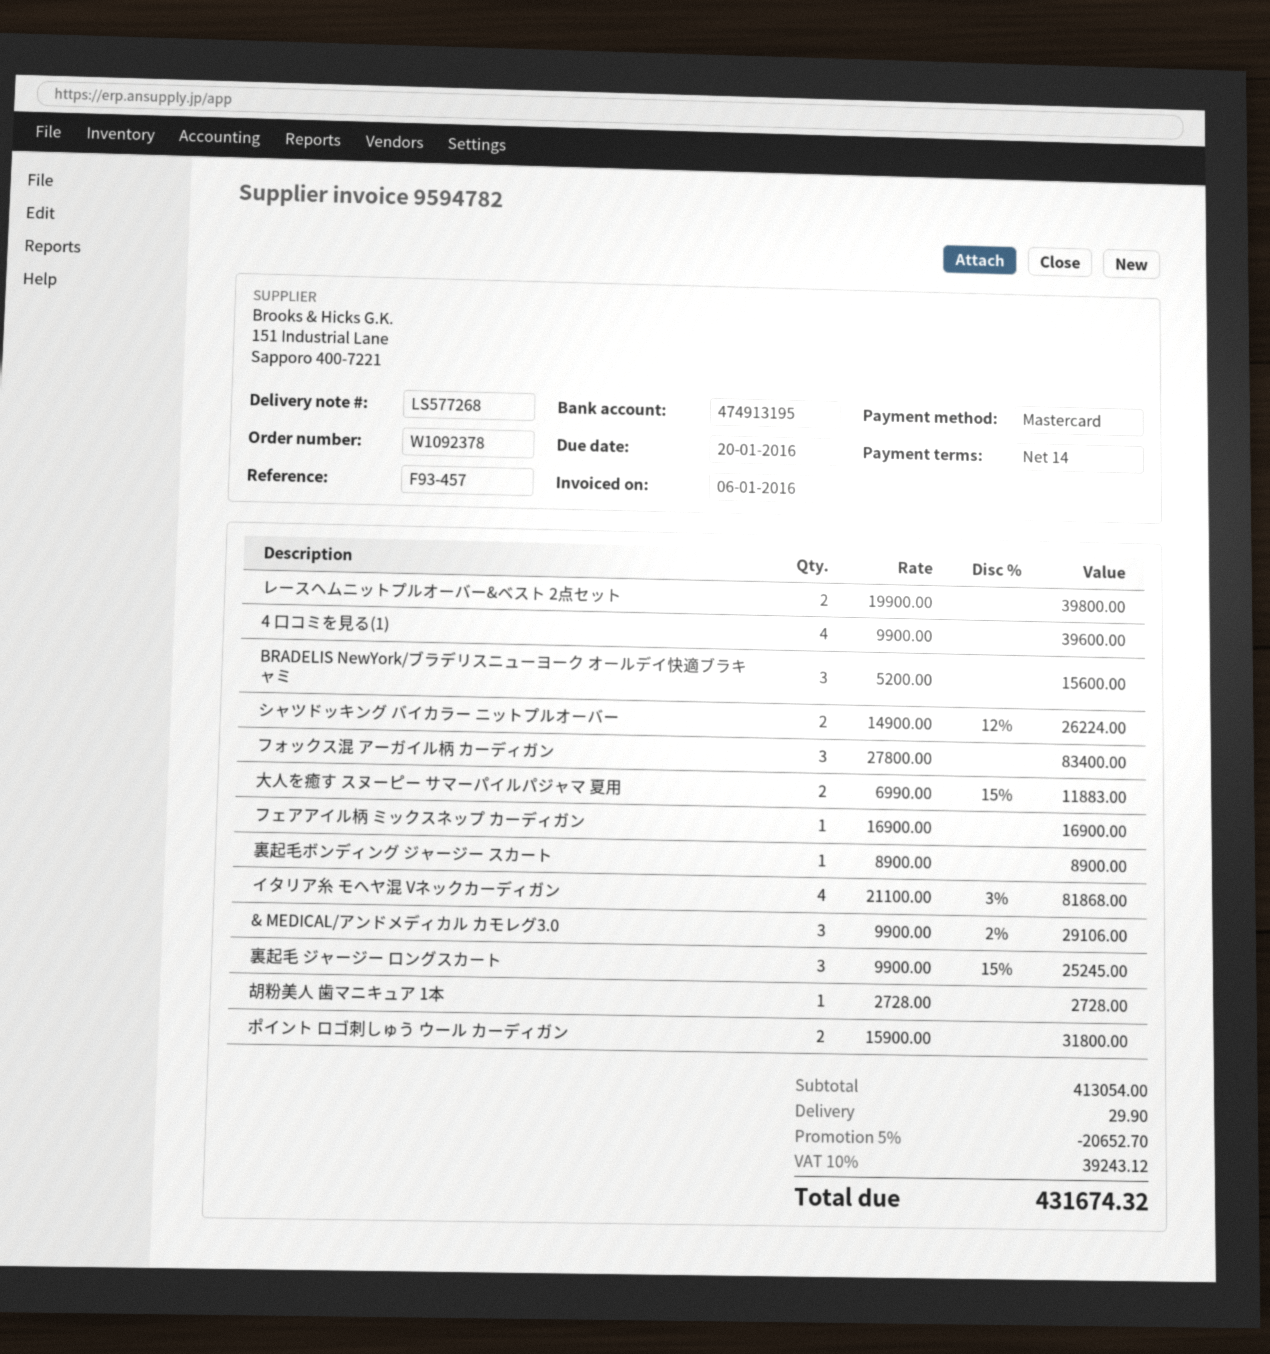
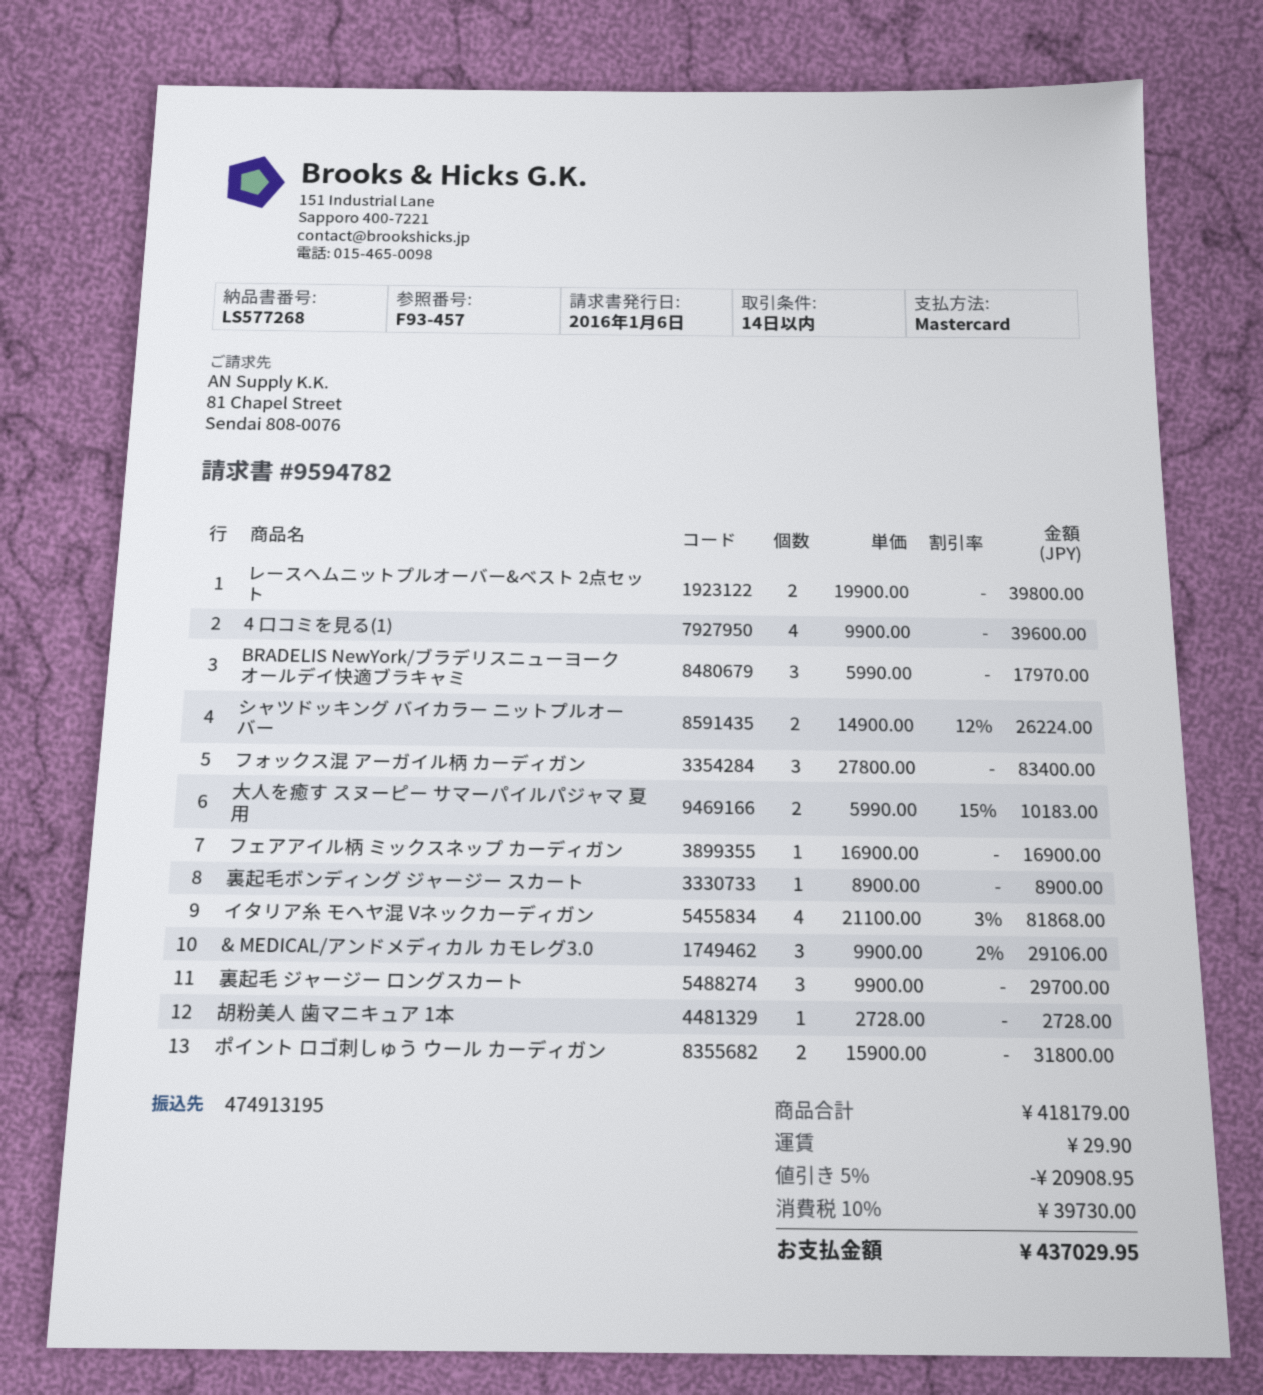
BRADELIS NewYork/ブラデリスニューヨーク オールデイ快適ブラキャミ: 3 x 5200.00 = 15600.00 -> 3 x 5990.00 = 17970.00
大人を癒す スヌーピー サマーパイルパジャマ 夏用: 2 x 6990.00 - 15% = 11883.00 -> 2 x 5990.00 - 15% = 10183.00
裏起毛 ジャージー ロングスカート: 3 x 9900.00 - 15% = 25245.00 -> 3 x 9900.00 = 29700.00
subtotal: 413054.00 -> 418179.00
discount: 5% = 20652.70 -> 5% = 20908.95
tax: 10% = 39243.12 -> 10% = 39730.00
total: 431674.32 -> 437029.95

